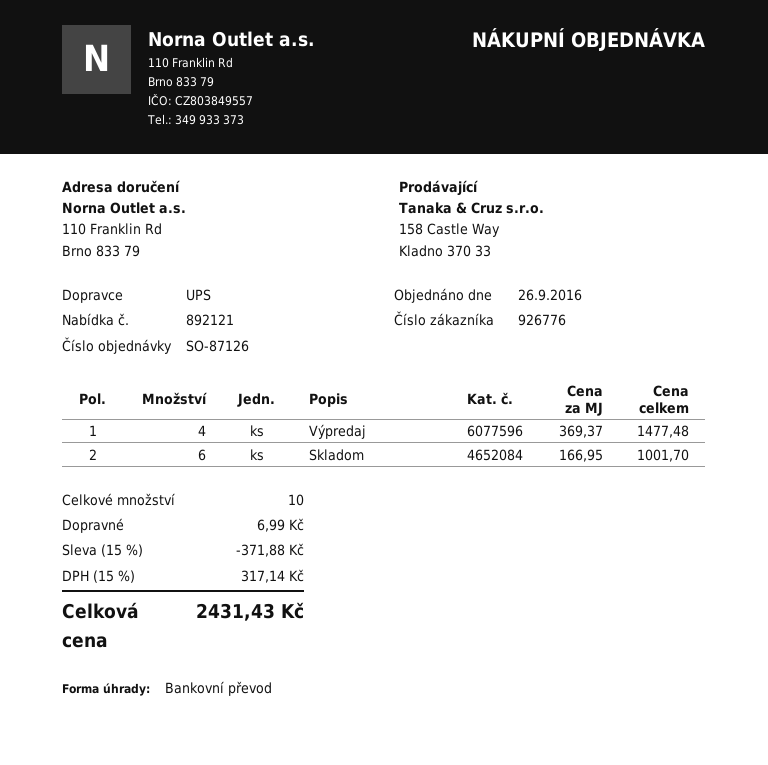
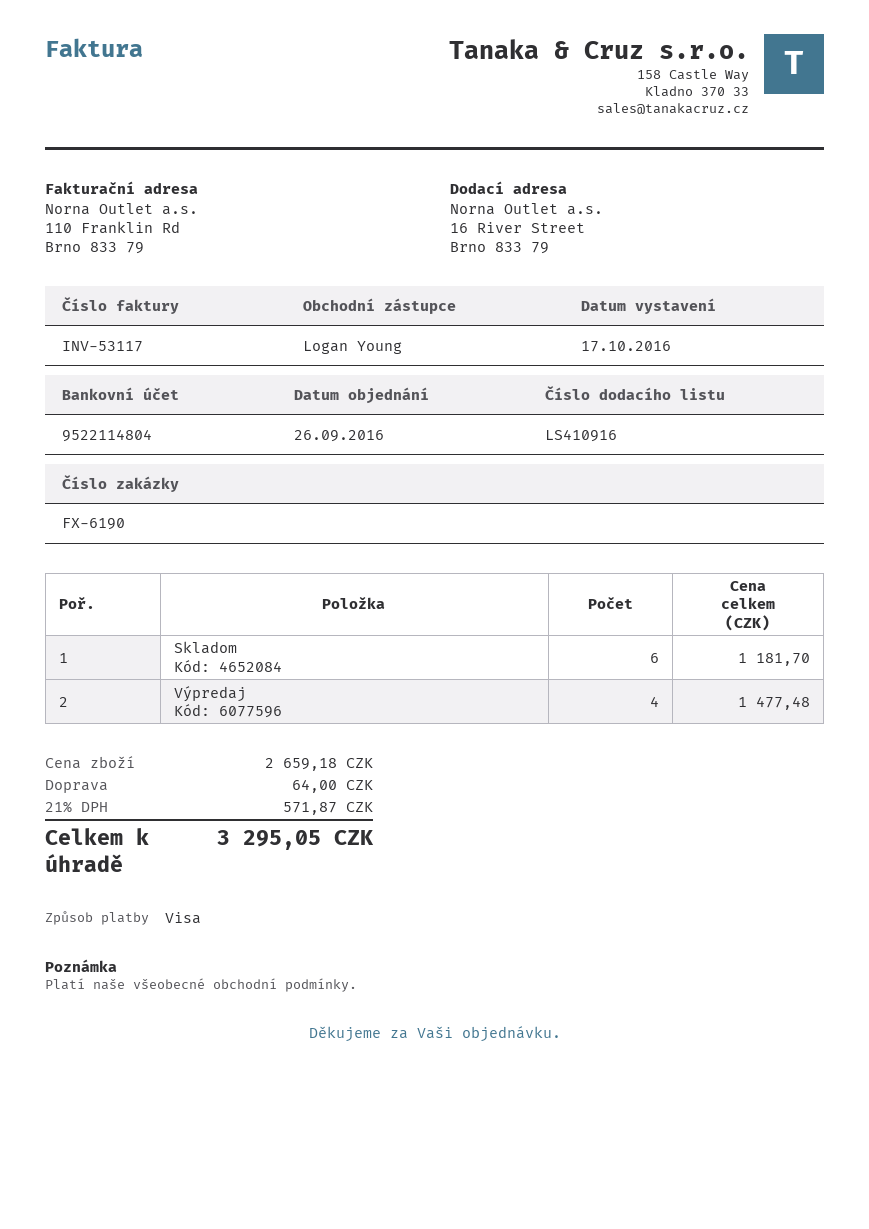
payment method: bank transfer -> Visa
ship to: 110 Franklin Rd, Brno 833 79 -> 16 River Street, Brno 833 79
Skladom: 6 for 1001.70 -> 6 for 1181.70
discount: 15% = 371.88 -> none
shipping: 6.99 -> 64.00
tax: 15% = 317.14 -> 21% = 571.87
total: 2431.43 -> 3295.05

